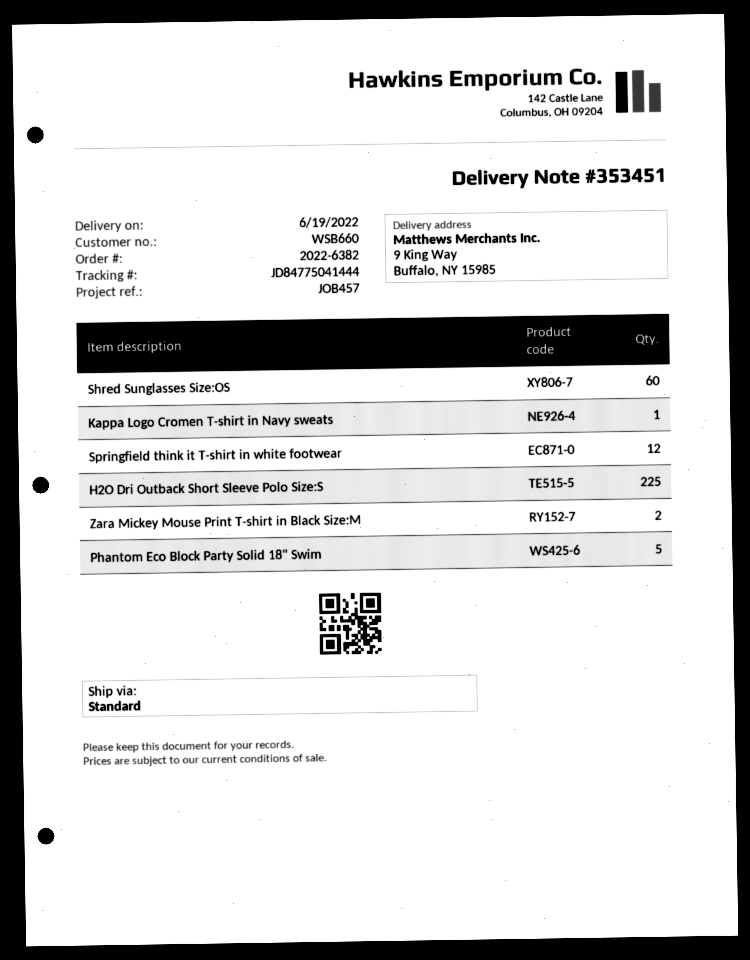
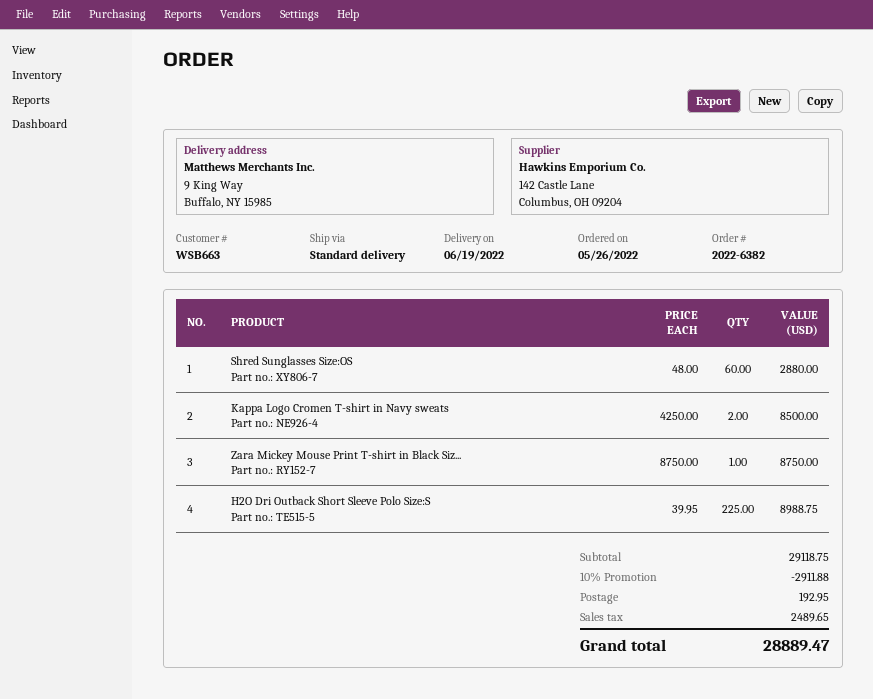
customer number: WSB660 -> WSB663
Kappa Logo Cromen T-shirt in Navy sweats: 1 -> 2
Springfield think it T-shirt in white footwear: 12 -> none
Zara Mickey Mouse Print T-shirt in Black Size:M: 2 -> 1
Phantom Eco Block Party Solid 18" Swim: 5 -> none

